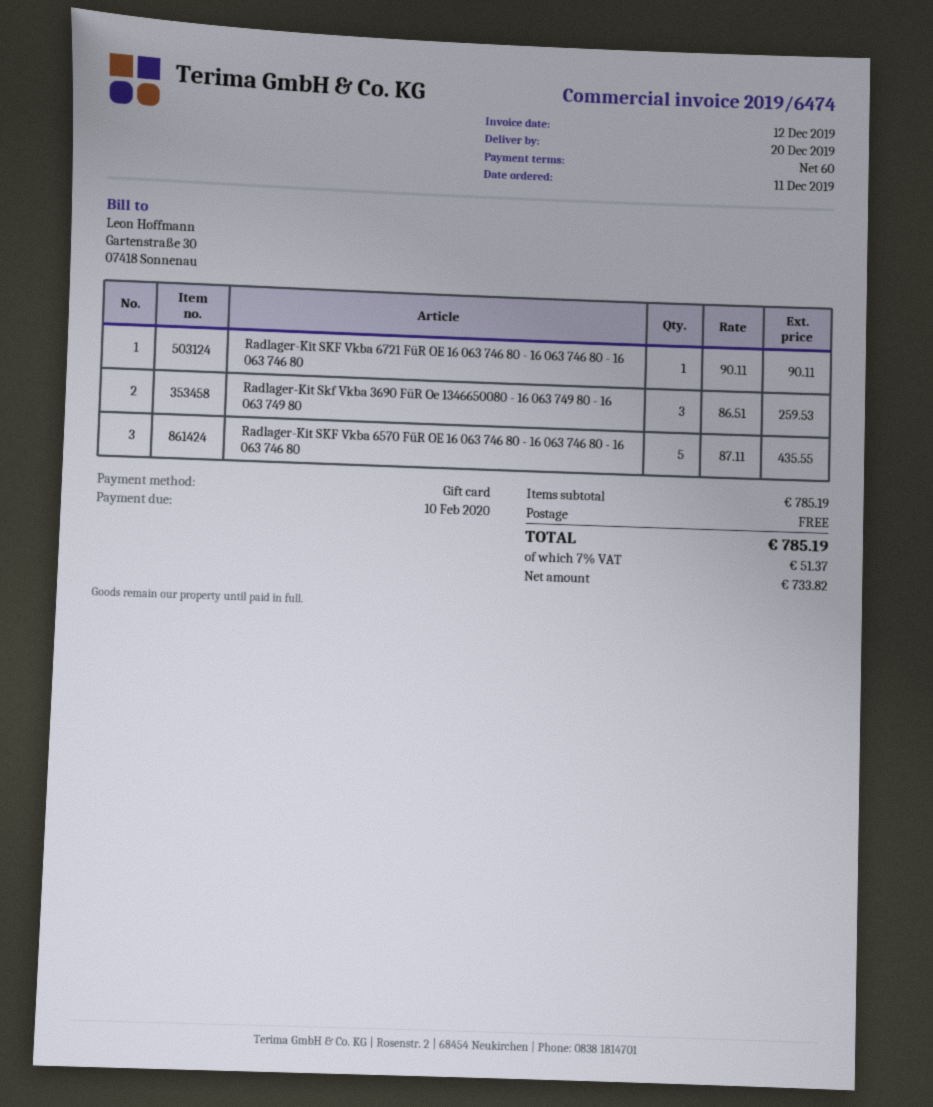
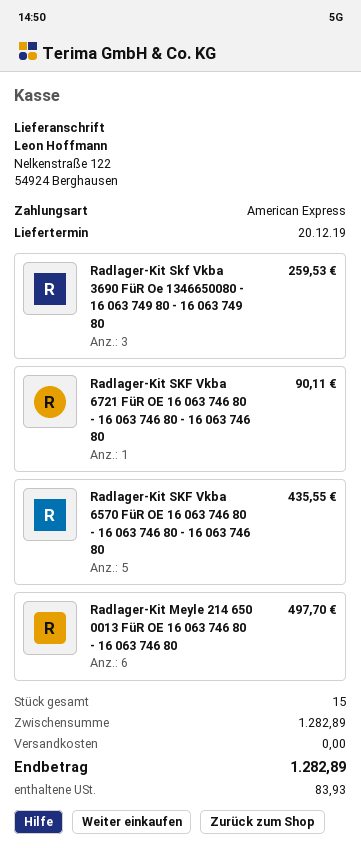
payment method: gift card -> American Express
Radlager-Kit Meyle 214 650 0013 FüR OE 16 063 746 80 - 16 063 746 80: none -> 6 for 497.70
subtotal: 785.19 -> 1282.89
tax: 51.37 -> 83.93
total: 785.19 -> 1282.89

